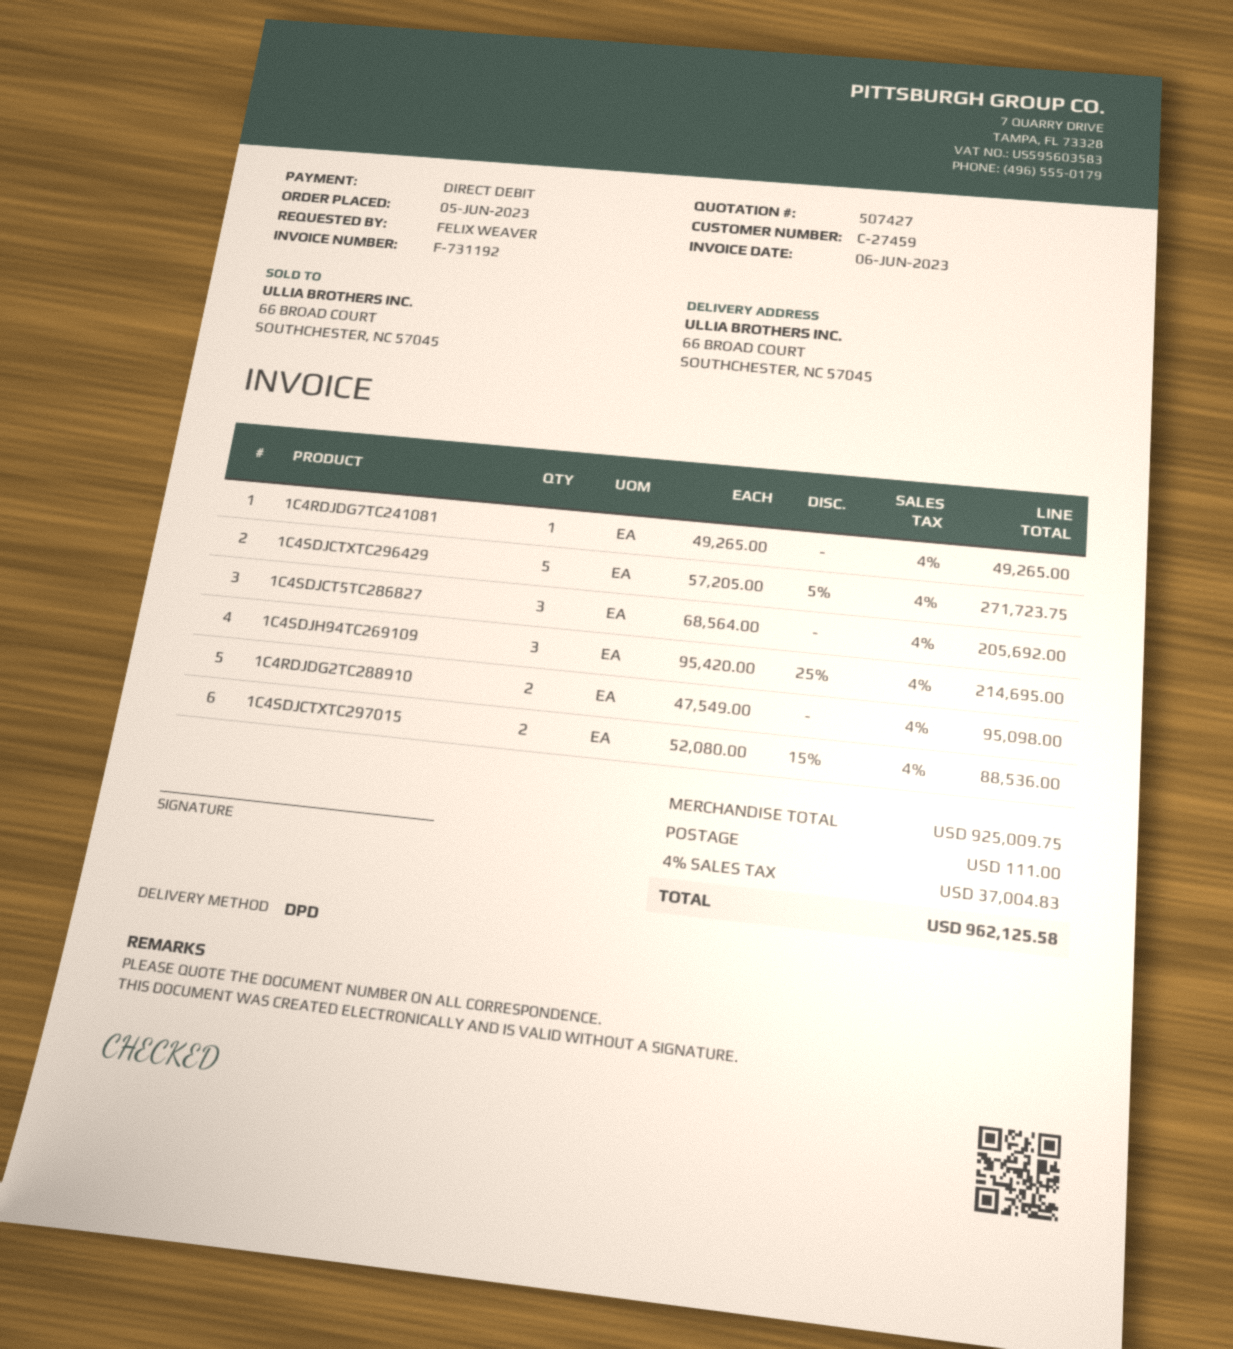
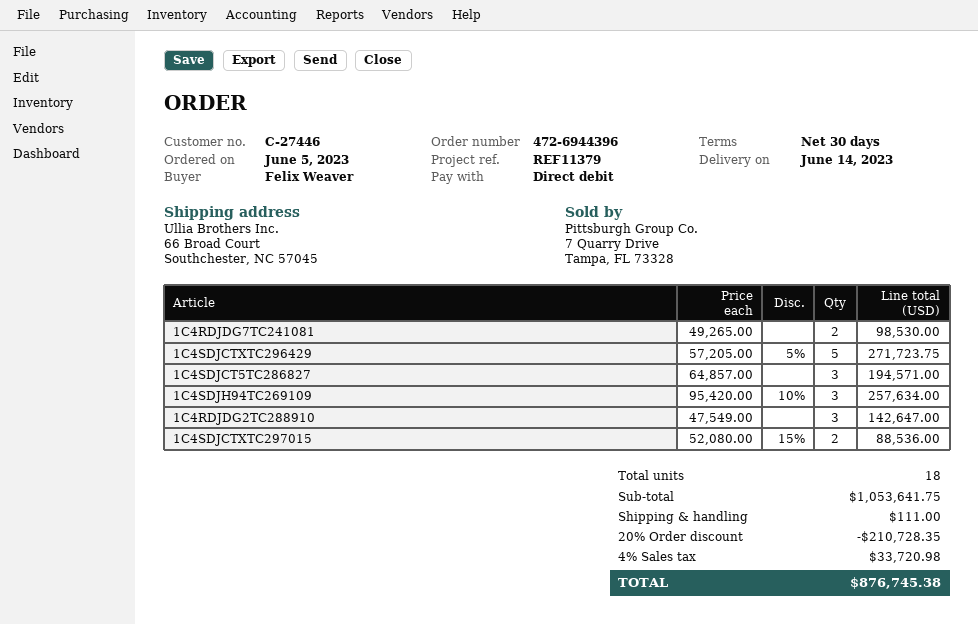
customer number: C-27459 -> C-27446
1C4RDJDG7TC241081: 1 x 49265.00 = 49265.00 -> 2 x 49265.00 = 98530.00
1C4SDJCT5TC286827: 3 x 68564.00 = 205692.00 -> 3 x 64857.00 = 194571.00
1C4SDJH94TC269109: 3 x 95420.00 - 25% = 214695.00 -> 3 x 95420.00 - 10% = 257634.00
1C4RDJDG2TC288910: 2 x 47549.00 = 95098.00 -> 3 x 47549.00 = 142647.00
subtotal: 925009.75 -> 1053641.75
discount: none -> 20% = 210728.35
tax: 4% = 37004.83 -> 4% = 33720.98
total: 962125.58 -> 876745.38

